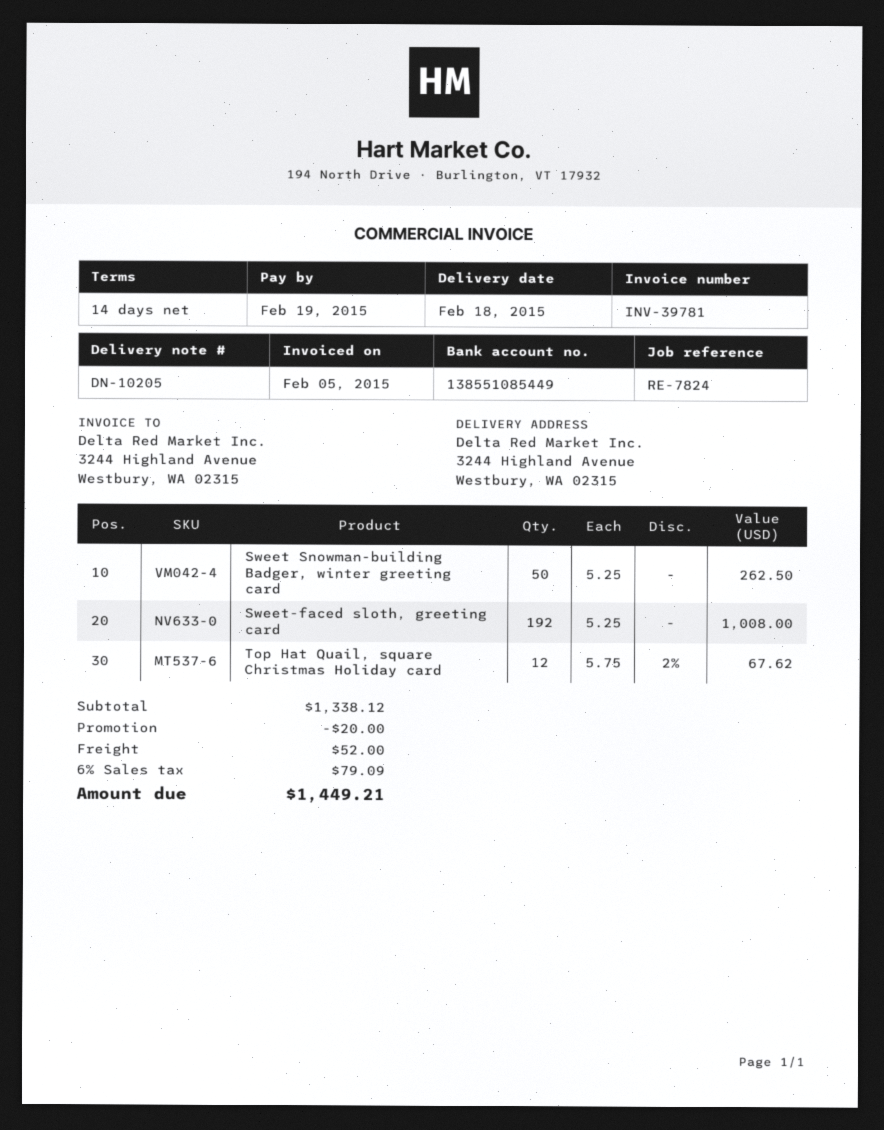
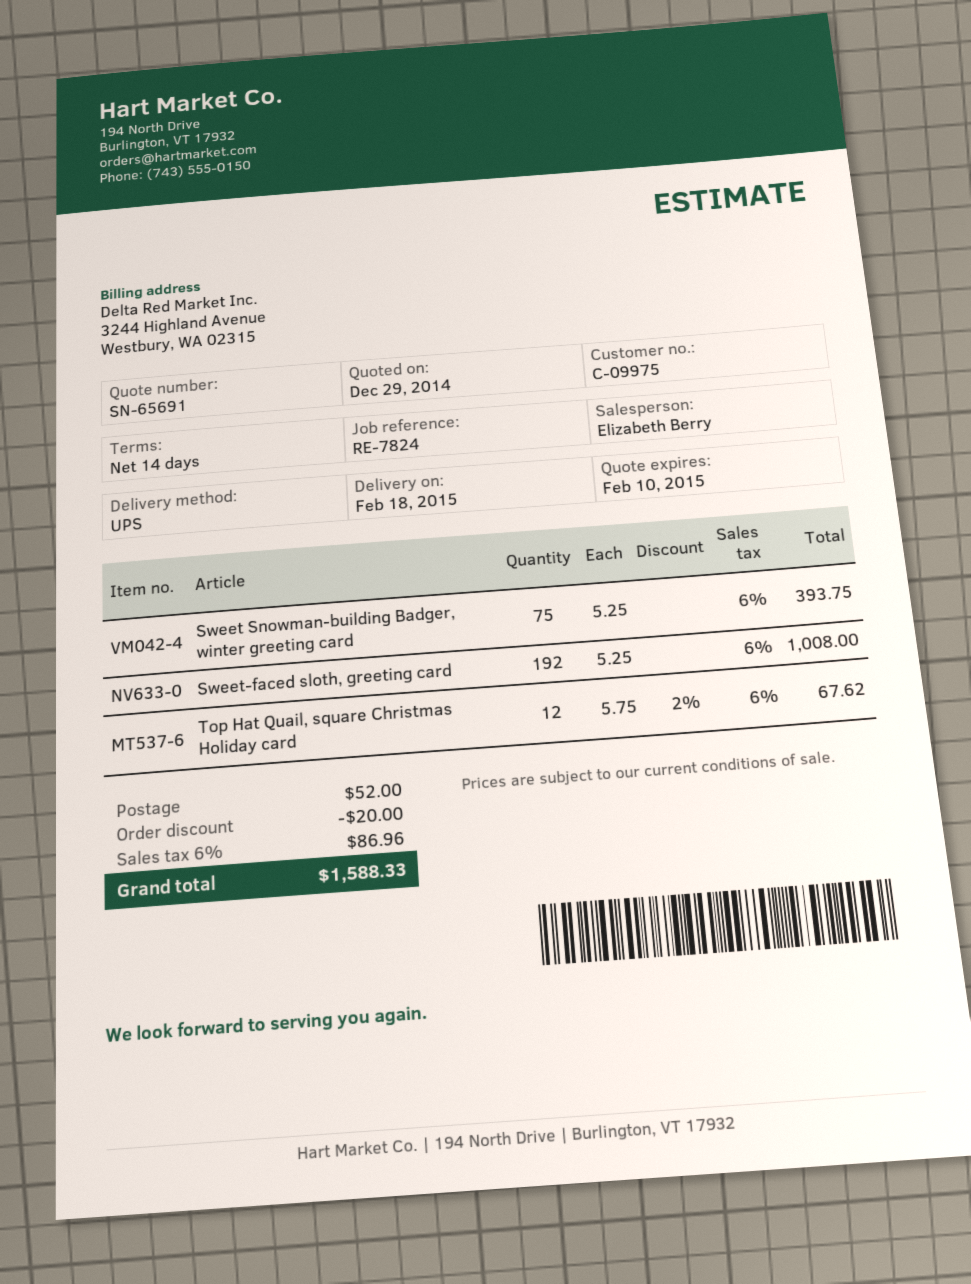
Sweet Snowman-building Badger, winter greeting card: 50 x 5.25 = 262.50 -> 75 x 5.25 = 393.75
tax: 6% = 79.09 -> 6% = 86.96
total: 1449.21 -> 1588.33

